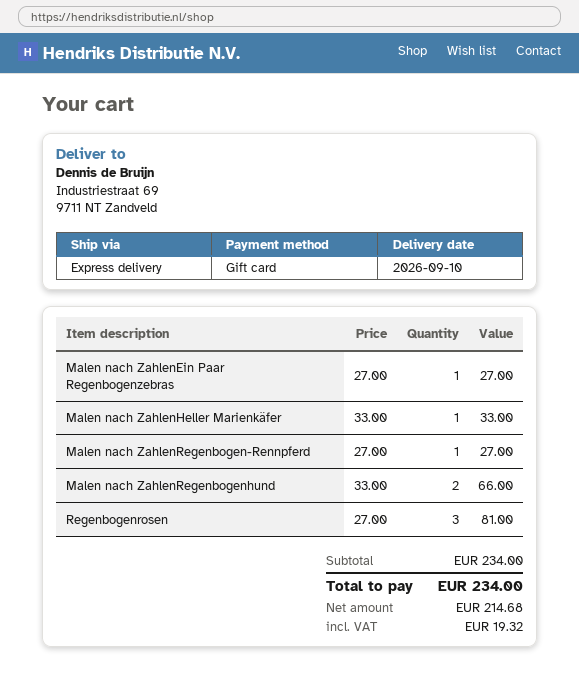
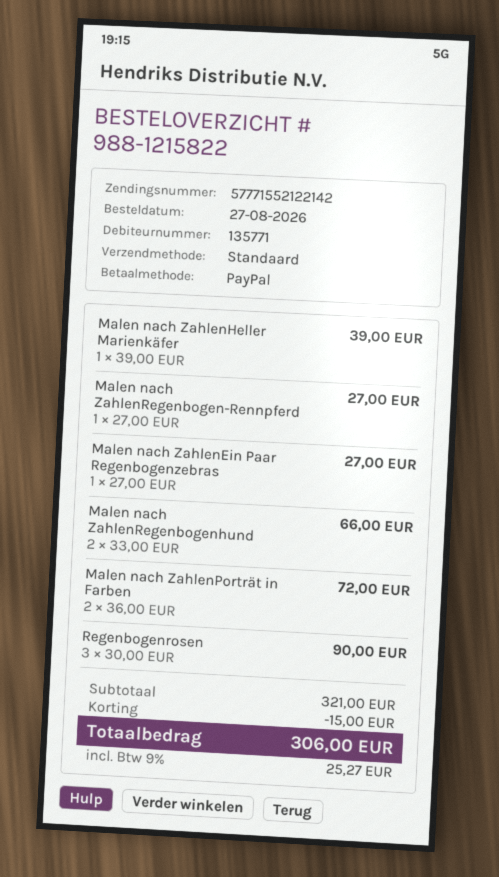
payment method: gift card -> PayPal
shipping method: express -> standard
Malen nach ZahlenHeller Marienkäfer: 1 x 33.00 = 33.00 -> 1 x 39.00 = 39.00
Regenbogenrosen: 3 x 27.00 = 81.00 -> 3 x 30.00 = 90.00
Malen nach ZahlenPorträt in Farben: none -> 2 x 36.00 = 72.00
subtotal: 234.00 -> 321.00
discount: none -> 15.00
tax: 19.32 -> 25.27
total: 234.00 -> 306.00

